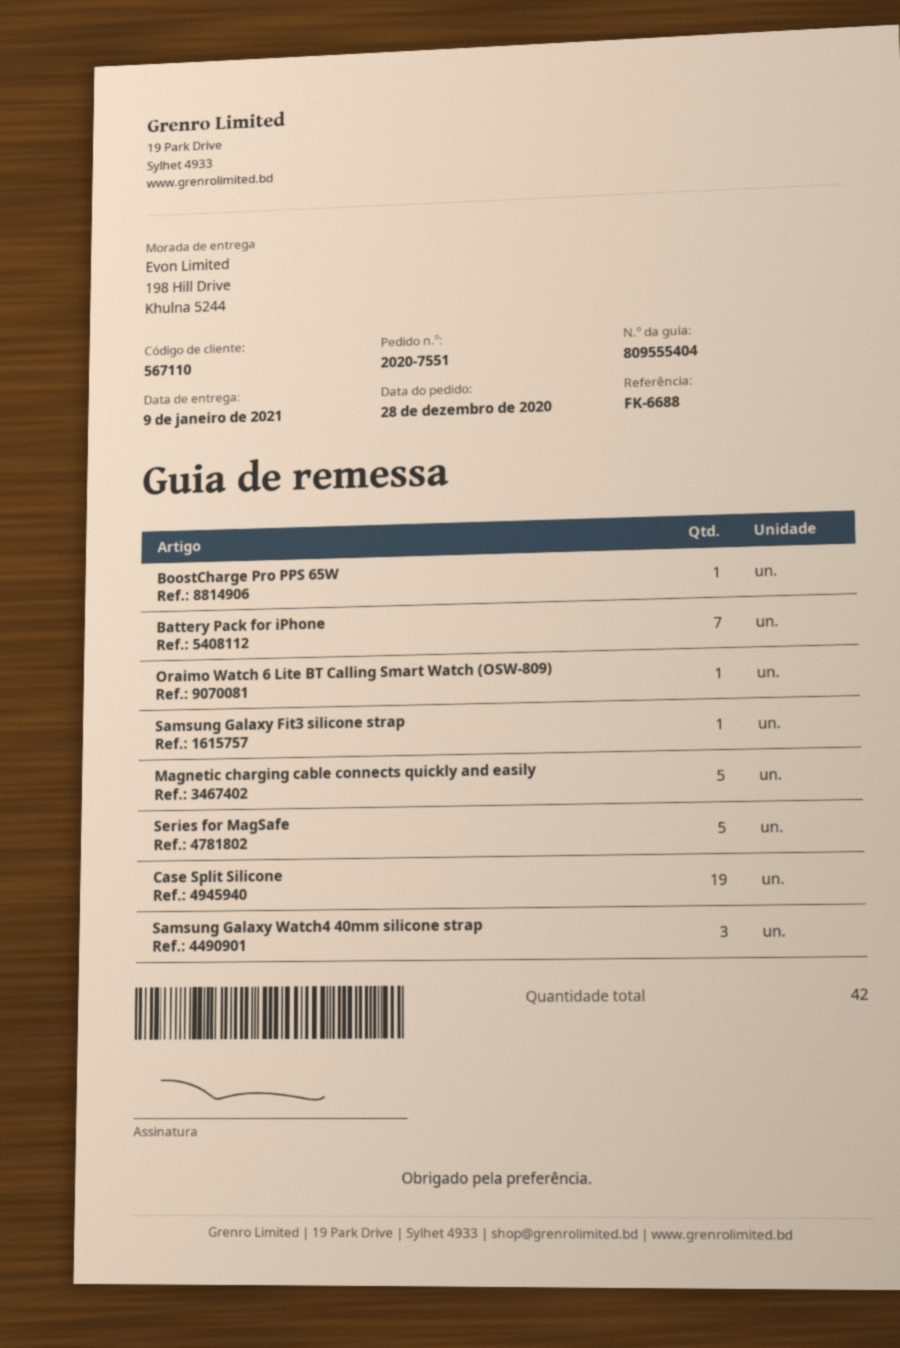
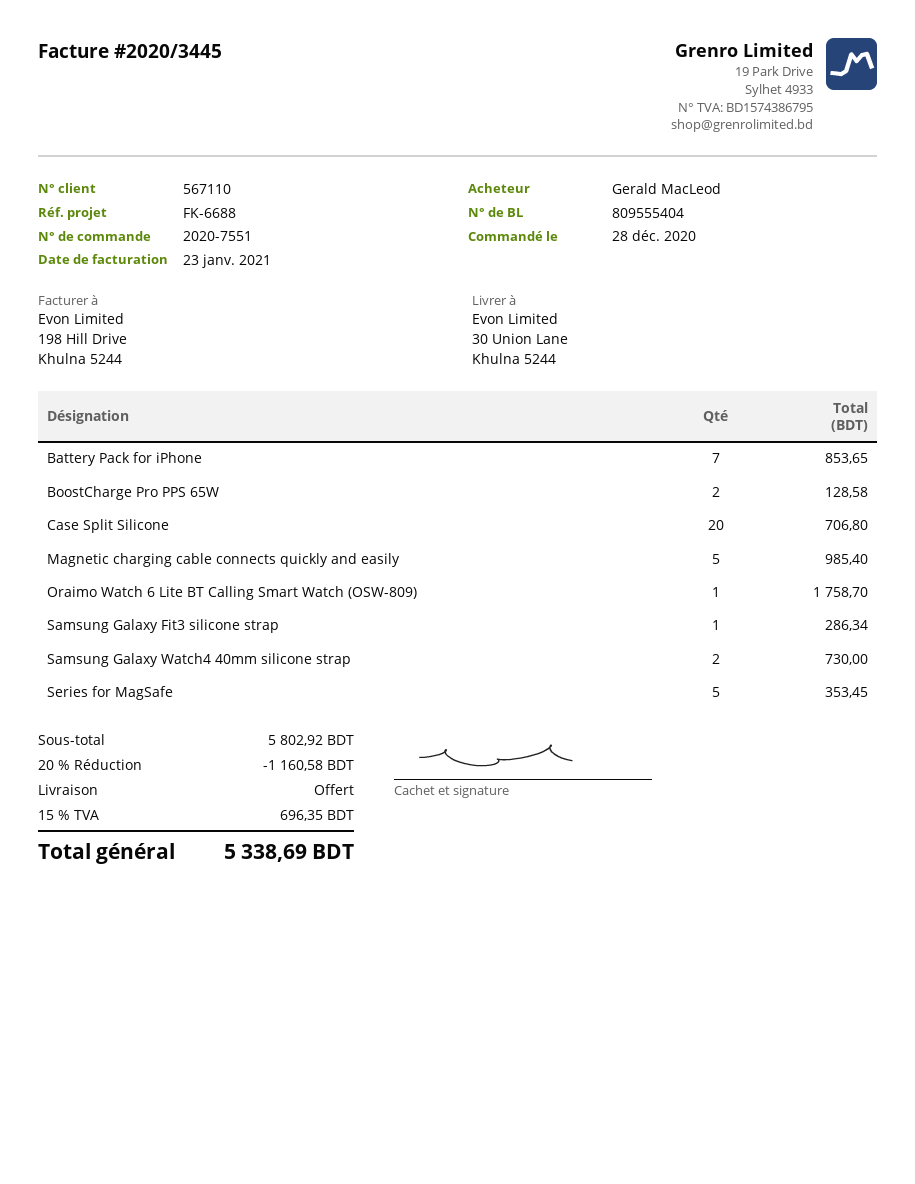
ship to: 198 Hill Drive, Khulna 5244 -> 30 Union Lane, Khulna 5244
BoostCharge Pro PPS 65W: 1 -> 2
Case Split Silicone: 19 -> 20
Samsung Galaxy Watch4 40mm silicone strap: 3 -> 2

